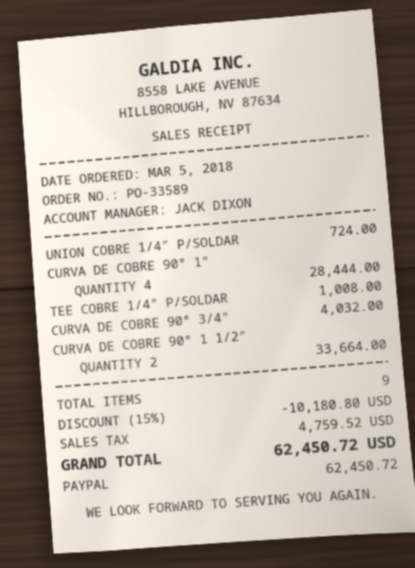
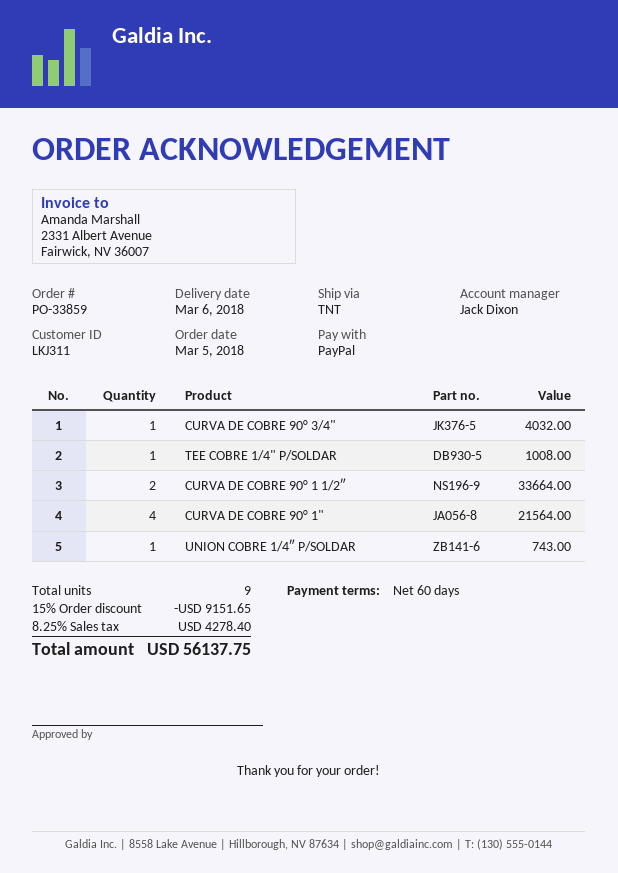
order number: PO-33589 -> PO-33859
UNION COBRE 1/4″ P/SOLDAR: 1 for 724.00 -> 1 for 743.00
CURVA DE COBRE 90° 1": 4 for 28444.00 -> 4 for 21564.00
discount: 15% = 10180.80 -> 15% = 9151.65
tax: 4759.52 -> 4278.40
total: 62450.72 -> 56137.75

